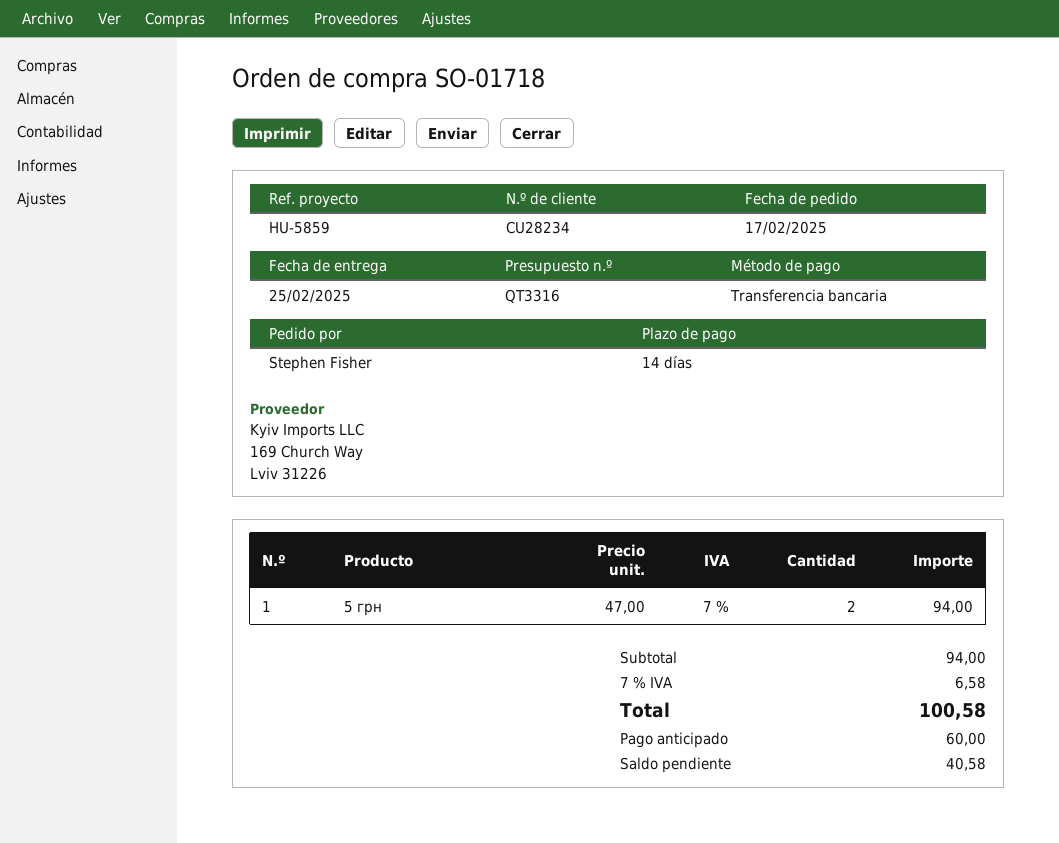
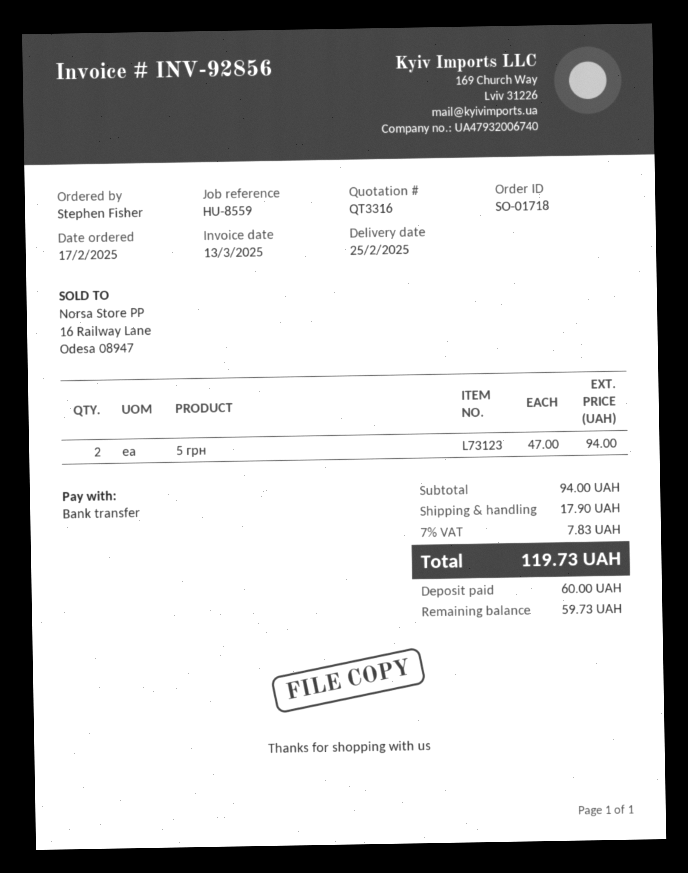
reference: HU-5859 -> HU-8559
shipping: none -> 17.90
tax: 7% = 6.58 -> 7% = 7.83
total: 100.58 -> 119.73
balance: 40.58 -> 59.73

